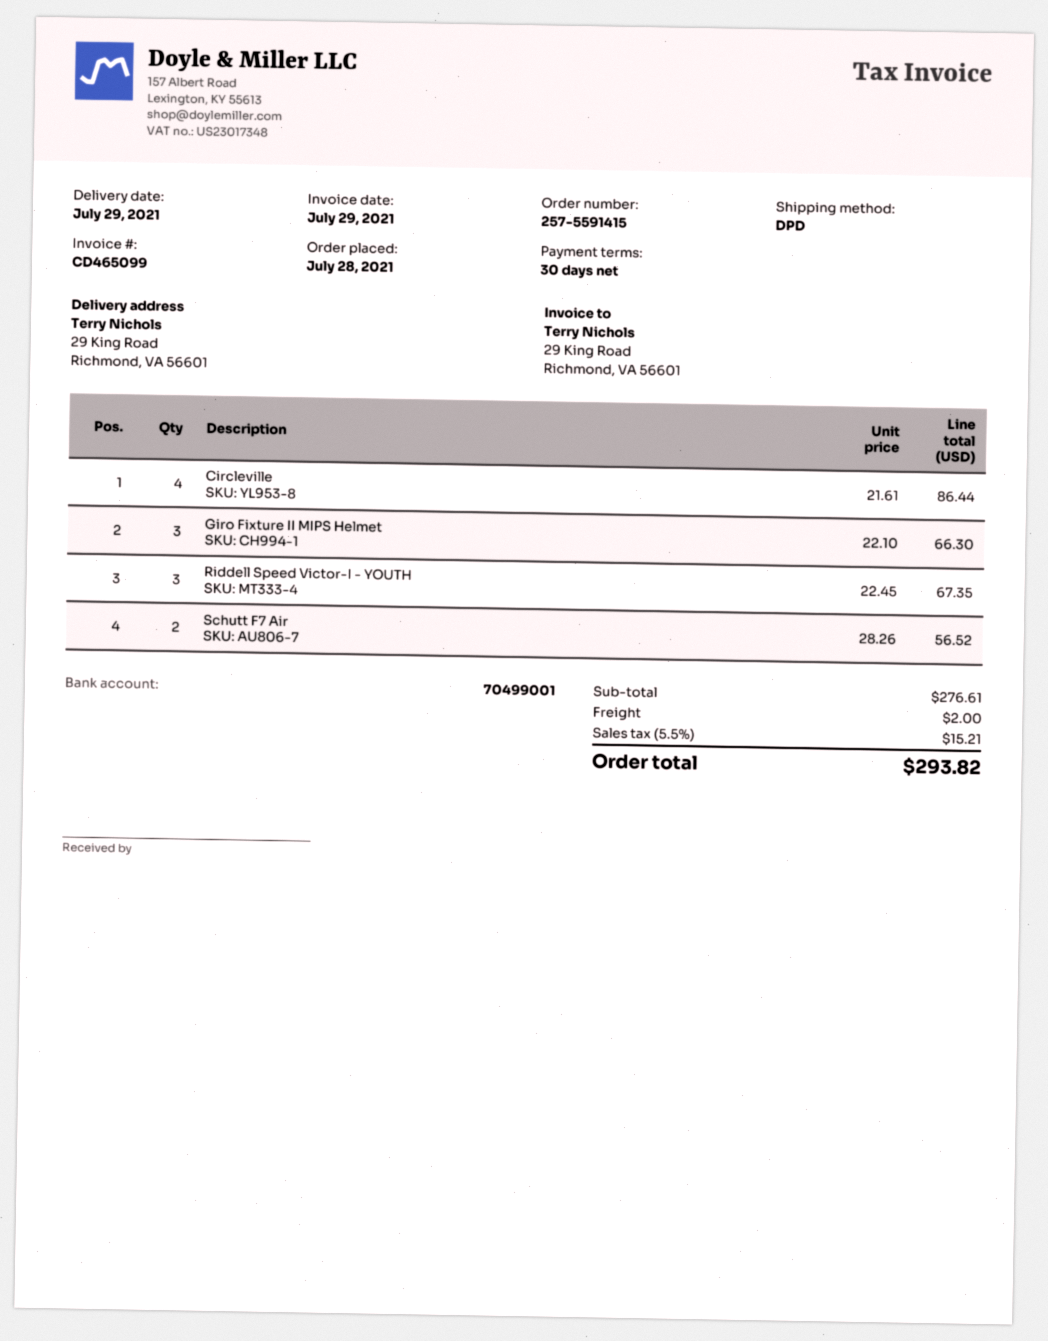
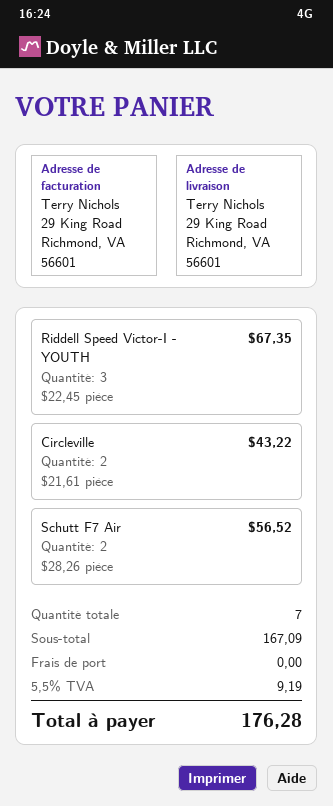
Circleville: 4 x 21.61 = 86.44 -> 2 x 21.61 = 43.22
Giro Fixture II MIPS Helmet: 3 x 22.10 = 66.30 -> none
subtotal: 276.61 -> 167.09
shipping: 2.00 -> 0.00
tax: 5.5% = 15.21 -> 5.5% = 9.19
total: 293.82 -> 176.28

